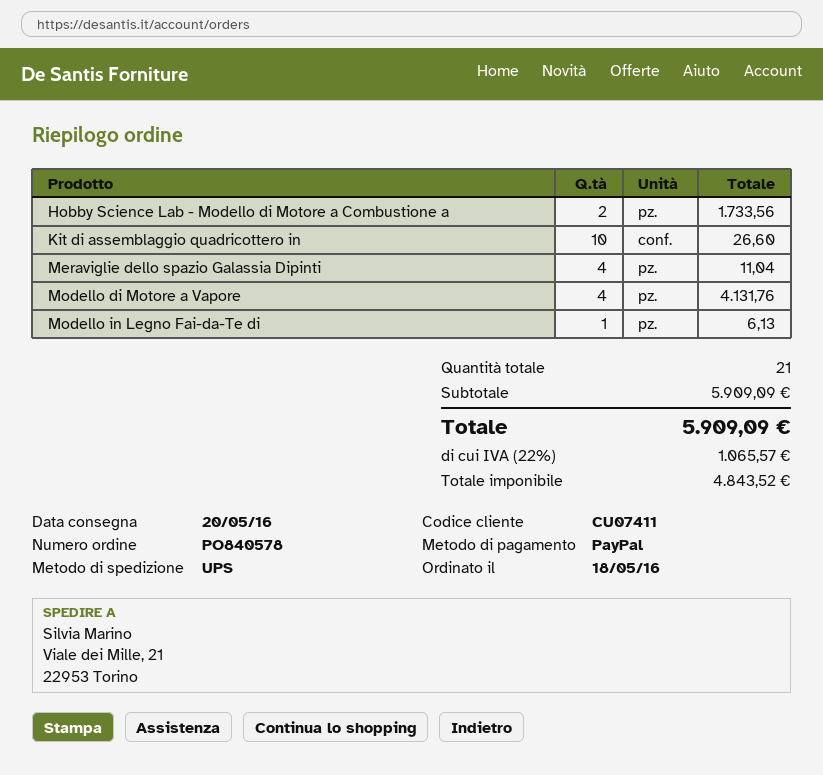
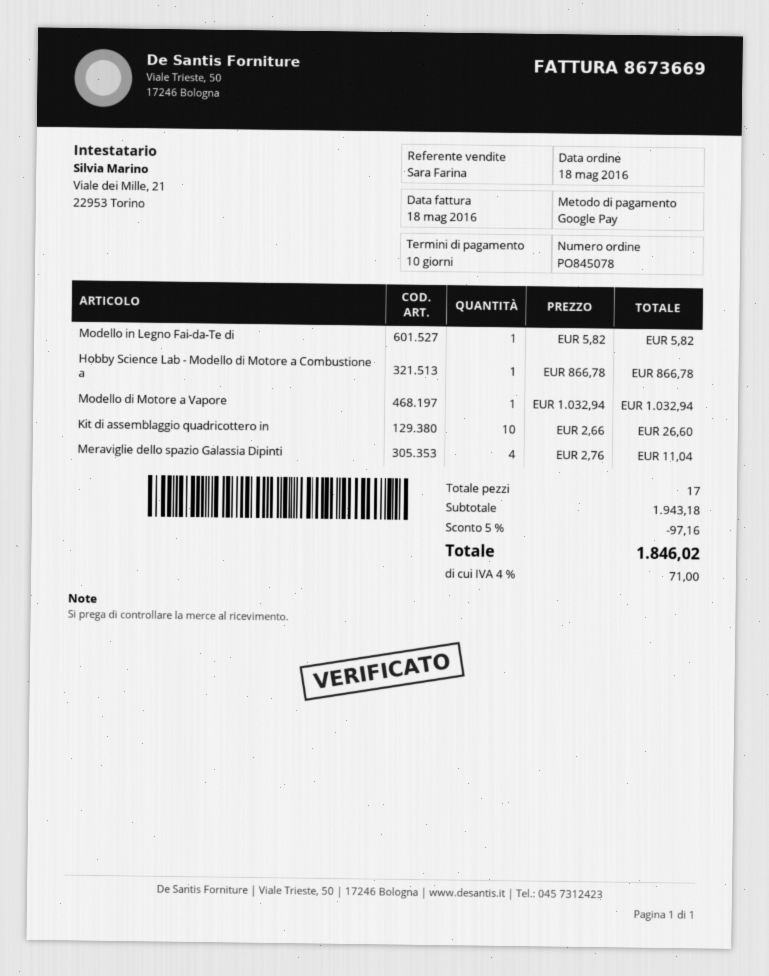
order number: PO840578 -> PO845078
payment method: PayPal -> Google Pay
Hobby Science Lab - Modello di Motore a Combustione a: 2 for 1733.56 -> 1 for 866.78
Modello di Motore a Vapore: 4 for 4131.76 -> 1 for 1032.94
Modello in Legno Fai-da-Te di: 1 for 6.13 -> 1 for 5.82
total quantity: 21 -> 17
subtotal: 5909.09 -> 1943.18
discount: none -> 5% = 97.16
tax: 22% = 1065.57 -> 4% = 71.00
total: 5909.09 -> 1846.02

